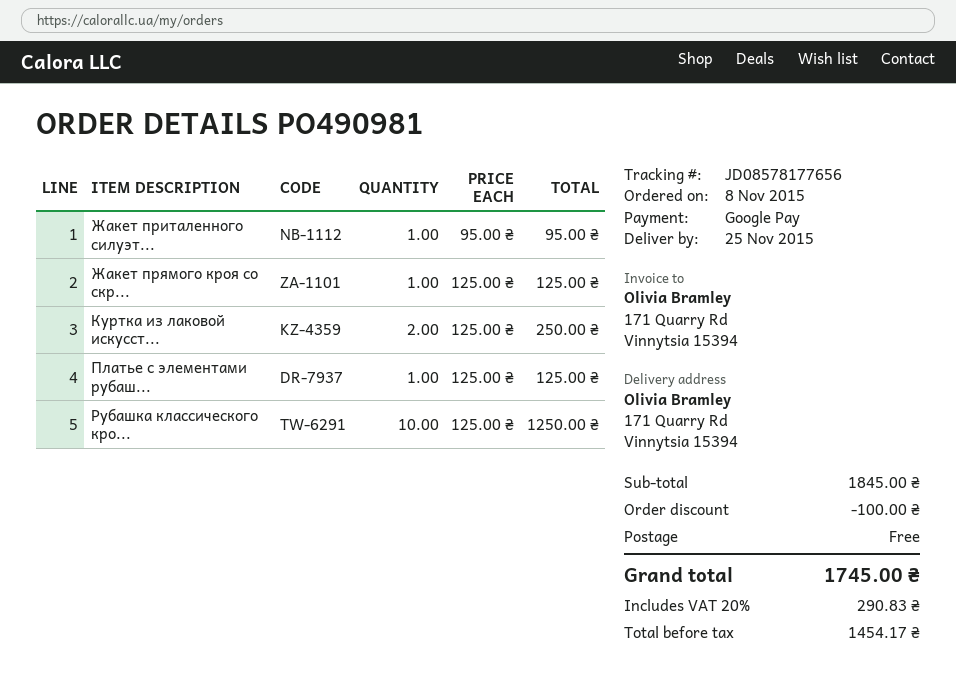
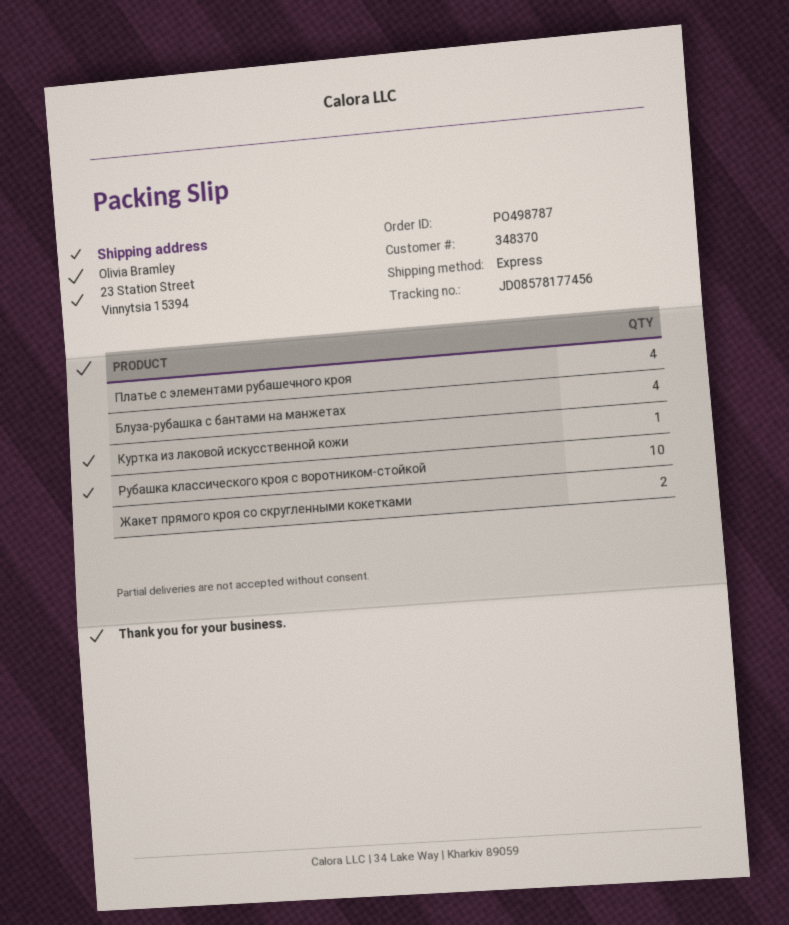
order number: PO490981 -> PO498787
tracking number: JD08578177656 -> JD08578177456
ship to: 171 Quarry Rd, Vinnytsia 15394 -> 23 Station Street, Vinnytsia 15394
Жакет приталенного силуэт...: 1 -> none
Жакет прямого кроя со скр...: 1 -> 2
Куртка из лаковой искусст...: 2 -> 1
Платье с элементами рубаш...: 1 -> 4
Блуза-рубашка с бантами на манжетах: none -> 4

